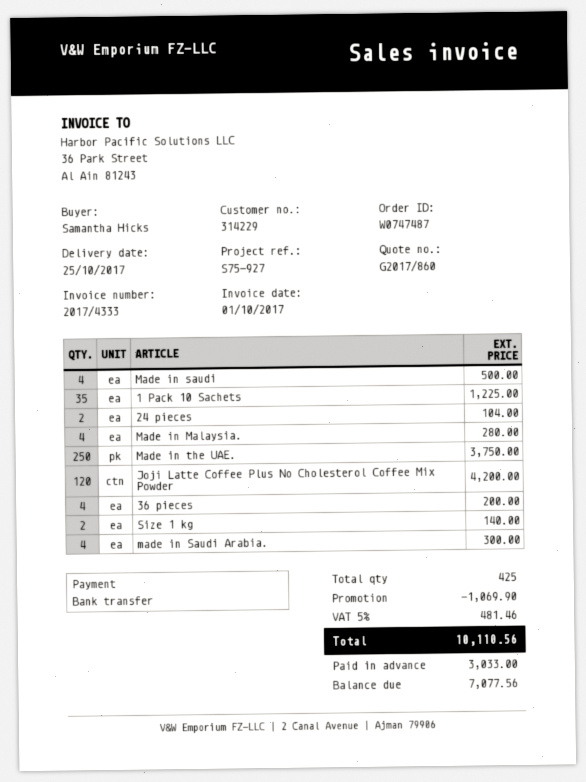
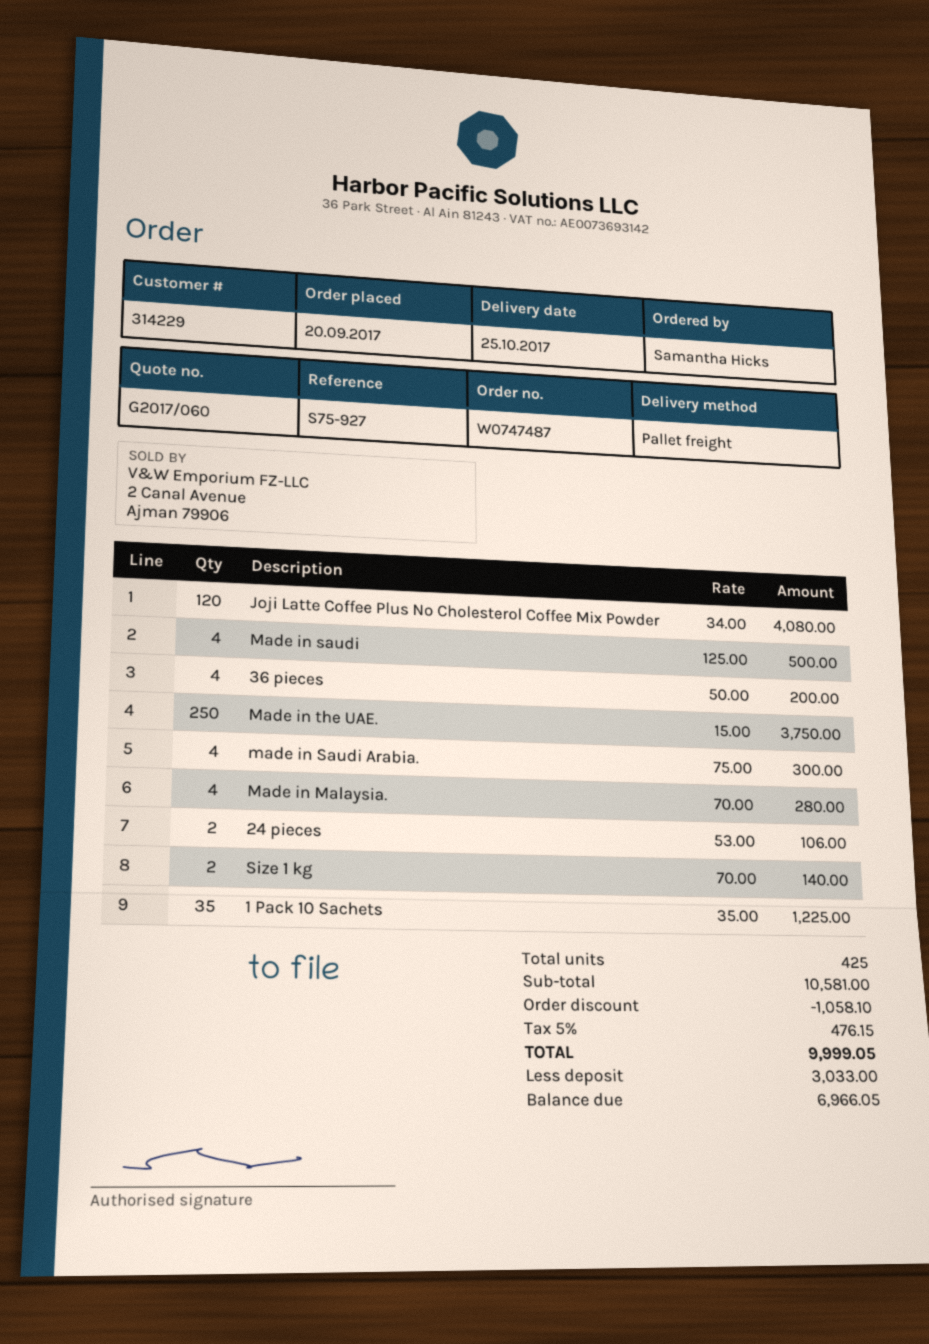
quote number: G2017/860 -> G2017/060
24 pieces: 2 for 104.00 -> 2 for 106.00
Joji Latte Coffee Plus No Cholesterol Coffee Mix Powder: 120 for 4200.00 -> 120 for 4080.00
discount: 1069.90 -> 1058.10
tax: 5% = 481.46 -> 5% = 476.15
total: 10110.56 -> 9999.05
balance: 7077.56 -> 6966.05

